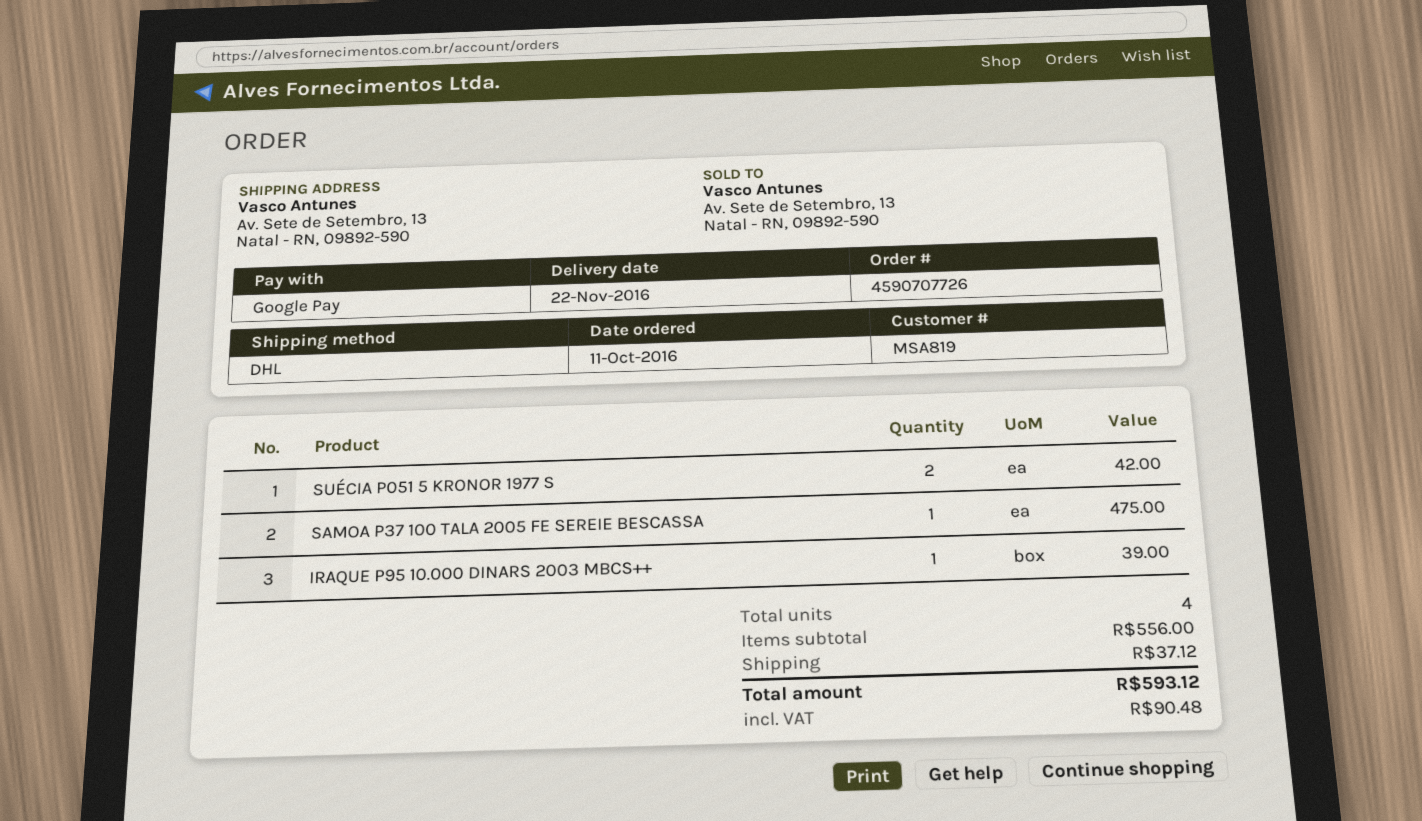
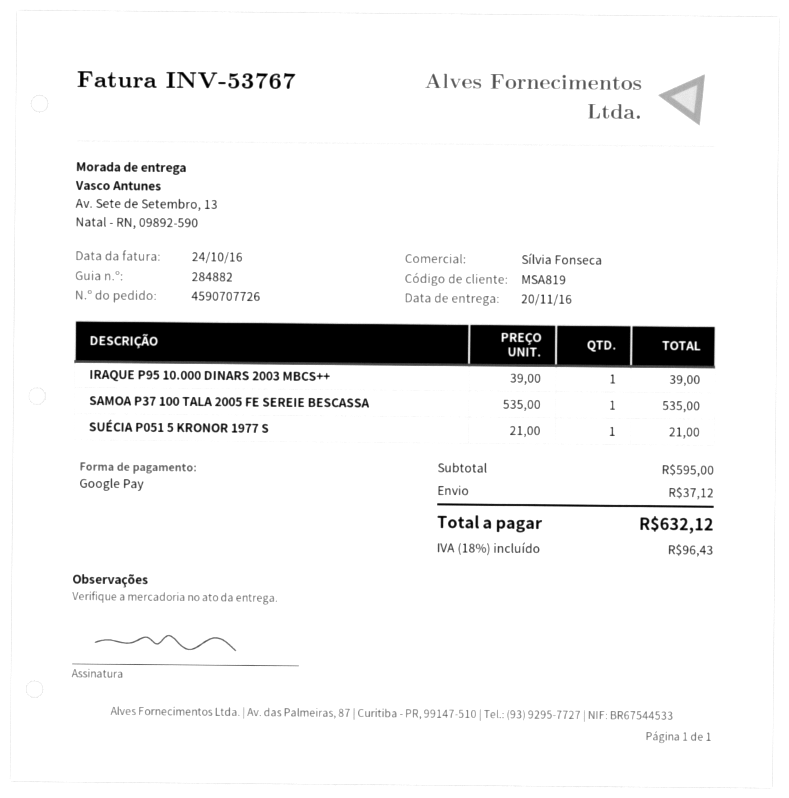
delivery date: 2016-11-22 -> 2016-11-20
SUÉCIA P051 5 KRONOR 1977 S: 2 for 42.00 -> 1 for 21.00
SAMOA P37 100 TALA 2005 FE SEREIE BESCASSA: 1 for 475.00 -> 1 for 535.00
subtotal: 556.00 -> 595.00
tax: 90.48 -> 96.43
total: 593.12 -> 632.12

